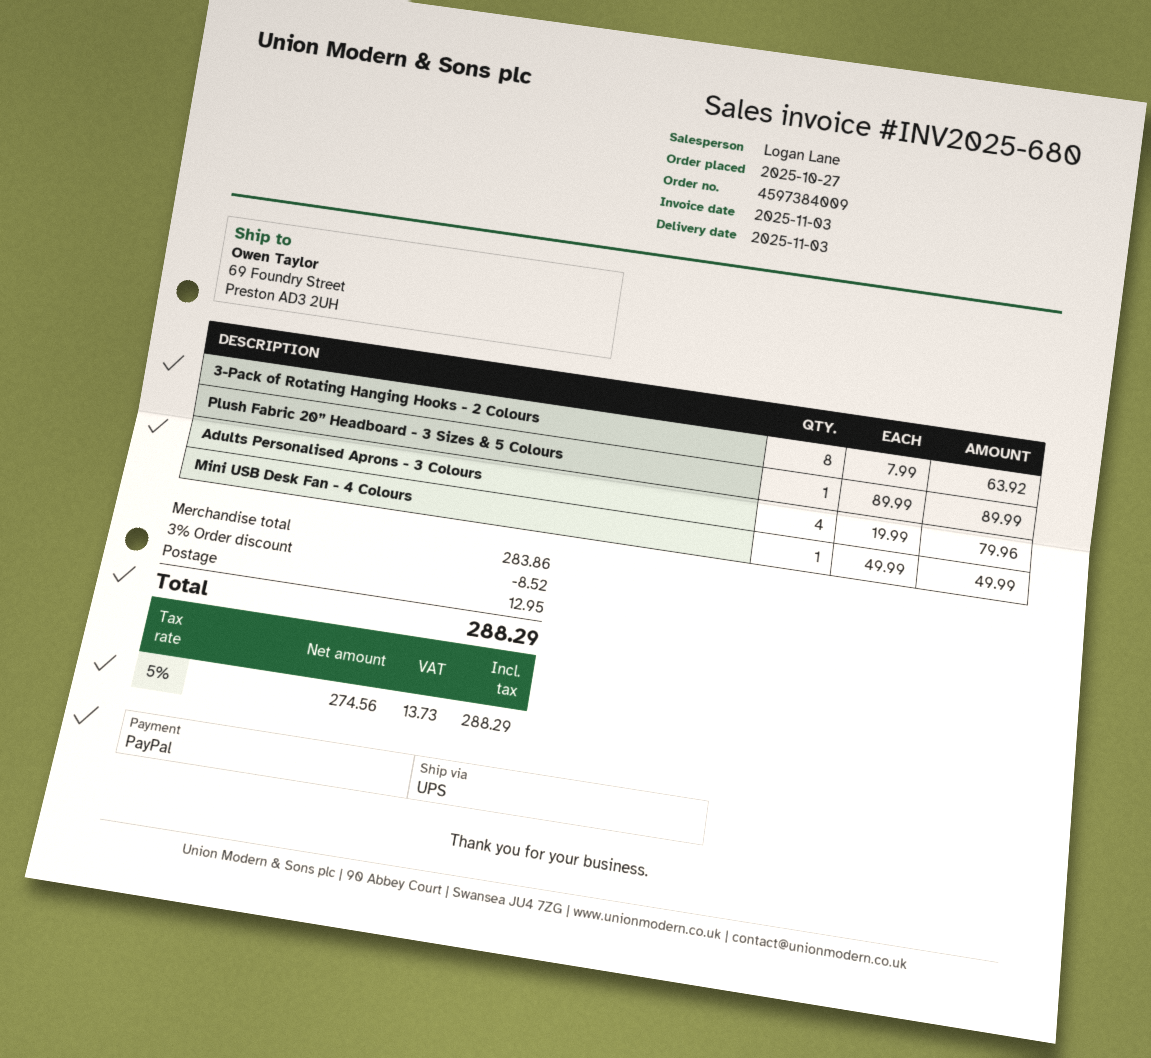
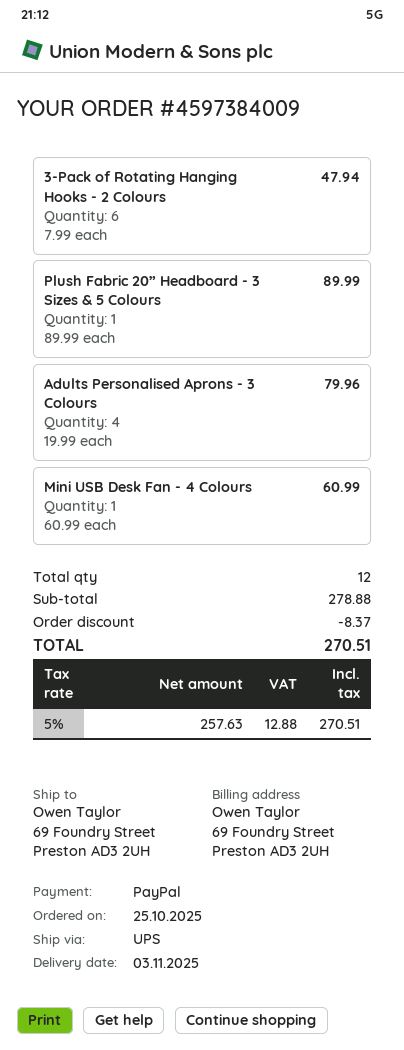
order date: 2025-10-27 -> 2025-10-25
3-Pack of Rotating Hanging Hooks - 2 Colours: 8 x 7.99 = 63.92 -> 6 x 7.99 = 47.94
Mini USB Desk Fan - 4 Colours: 1 x 49.99 = 49.99 -> 1 x 60.99 = 60.99
subtotal: 283.86 -> 278.88
discount: 8.52 -> 8.37
shipping: 12.95 -> none
net: 274.56 -> 257.63
tax: 5% = 13.73 -> 5% = 12.88
total: 288.29 -> 270.51

